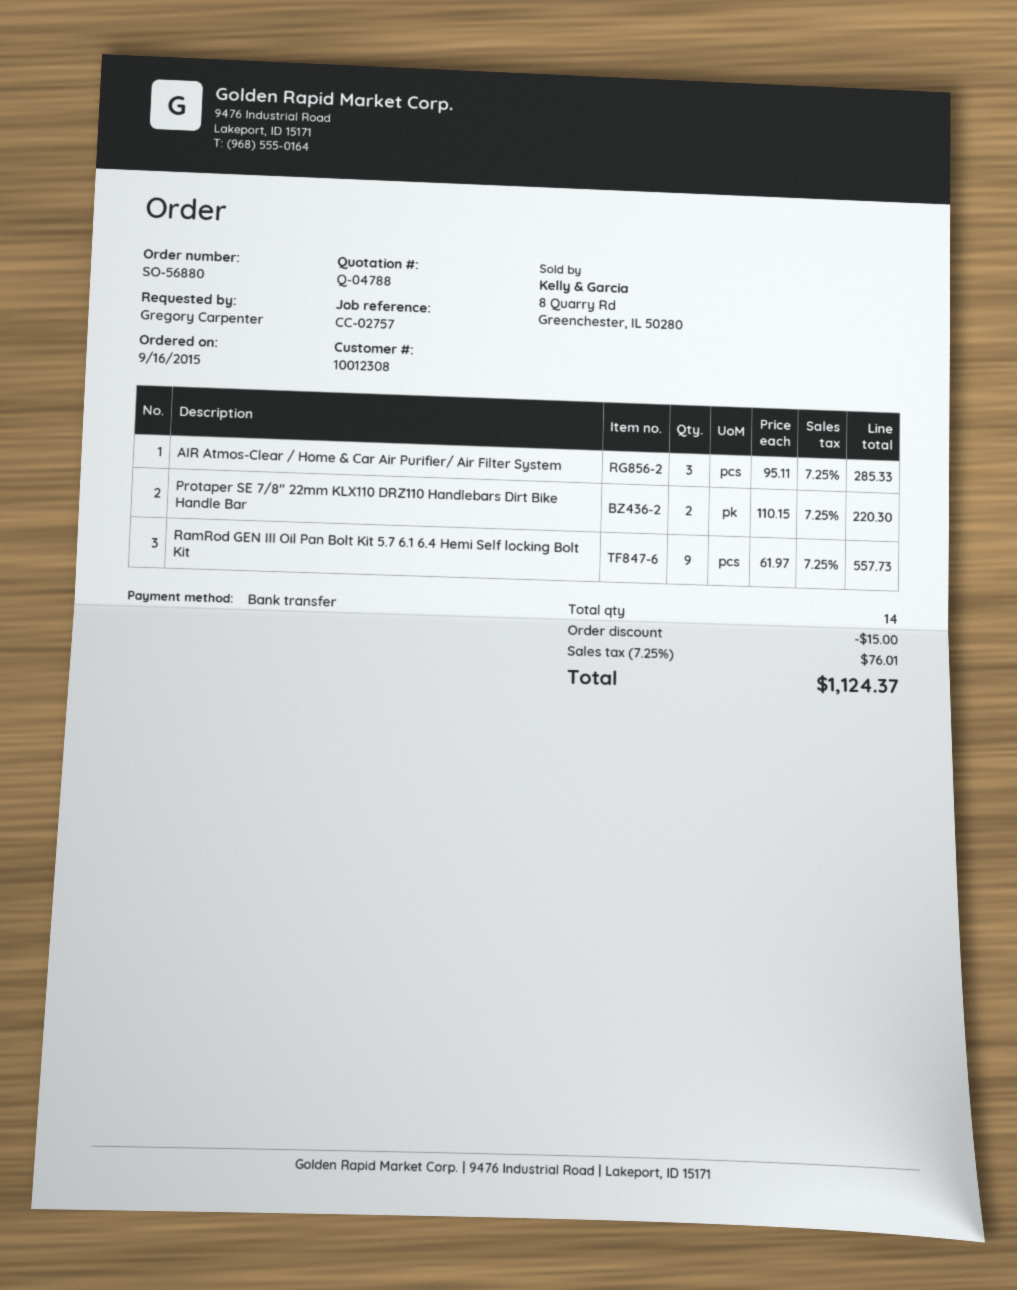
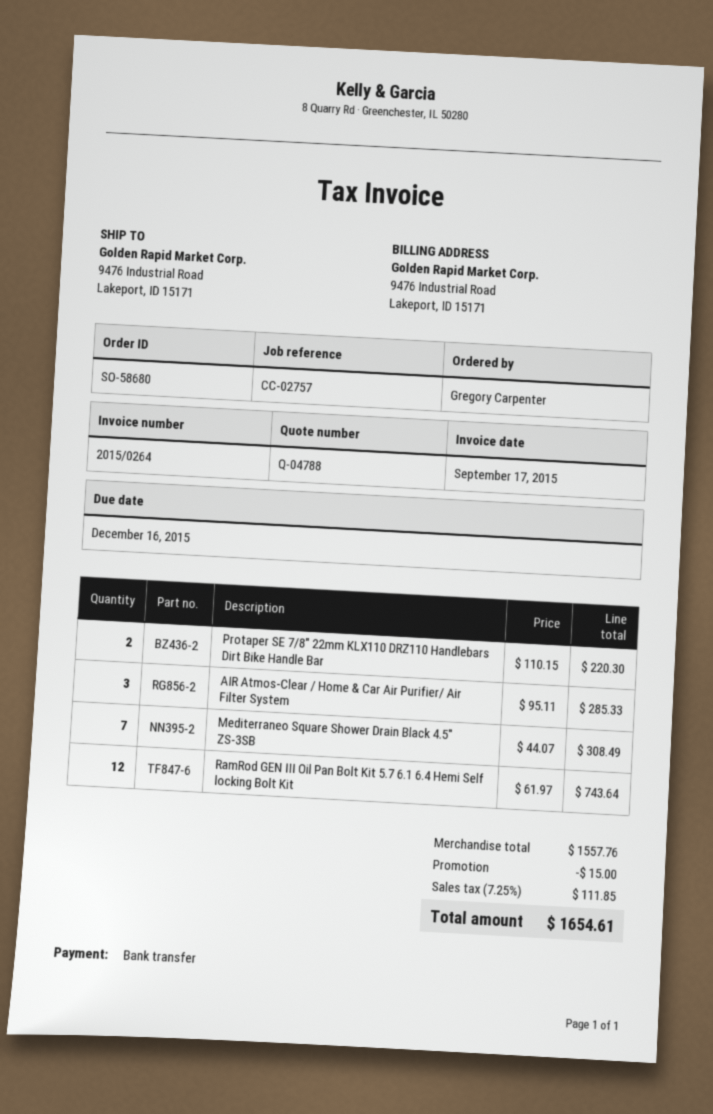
order number: SO-56880 -> SO-58680
RamRod GEN III Oil Pan Bolt Kit 5.7 6.1 6.4 Hemi Self locking Bolt Kit: 9 x 61.97 = 557.73 -> 12 x 61.97 = 743.64
Mediterraneo Square Shower Drain Black 4.5" ZS-3SB: none -> 7 x 44.07 = 308.49
tax: 7.25% = 76.01 -> 7.25% = 111.85
total: 1124.37 -> 1654.61

